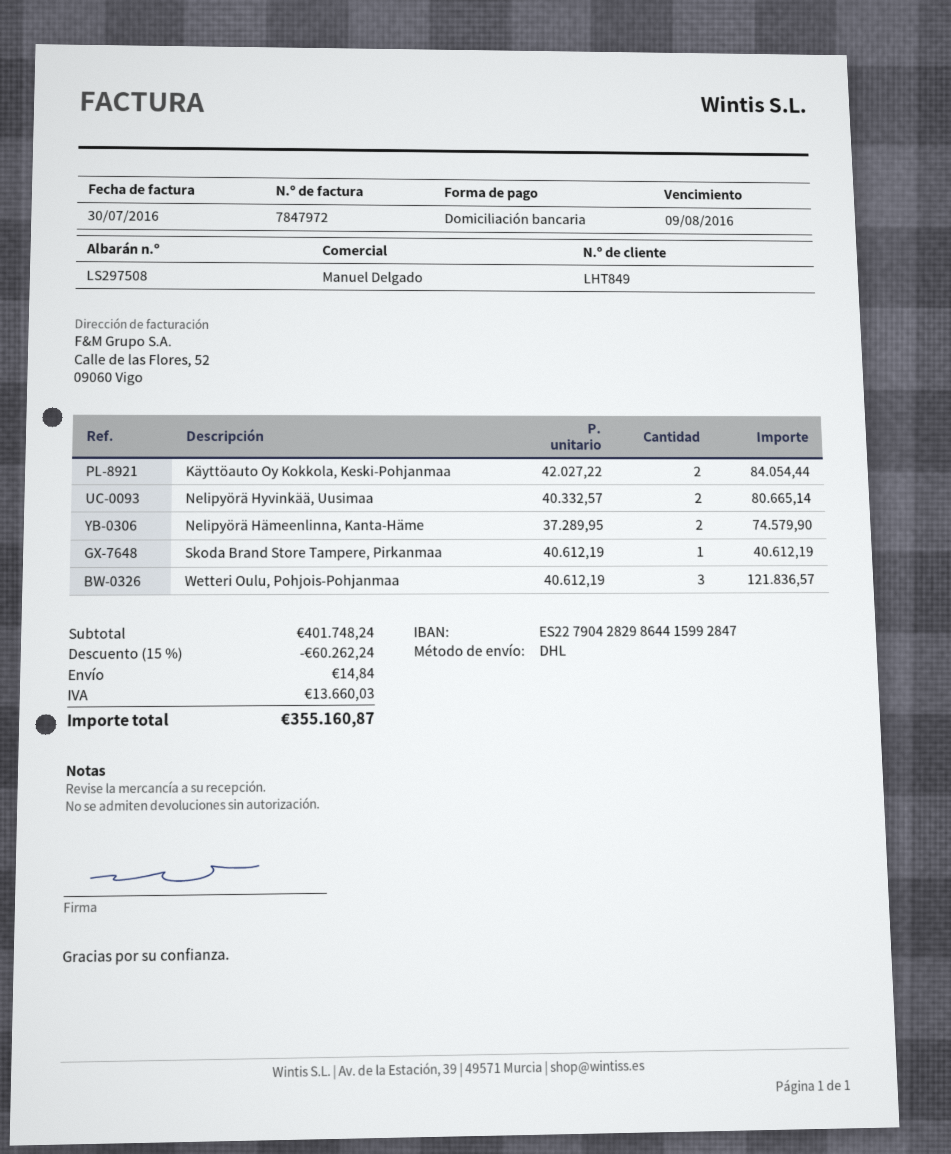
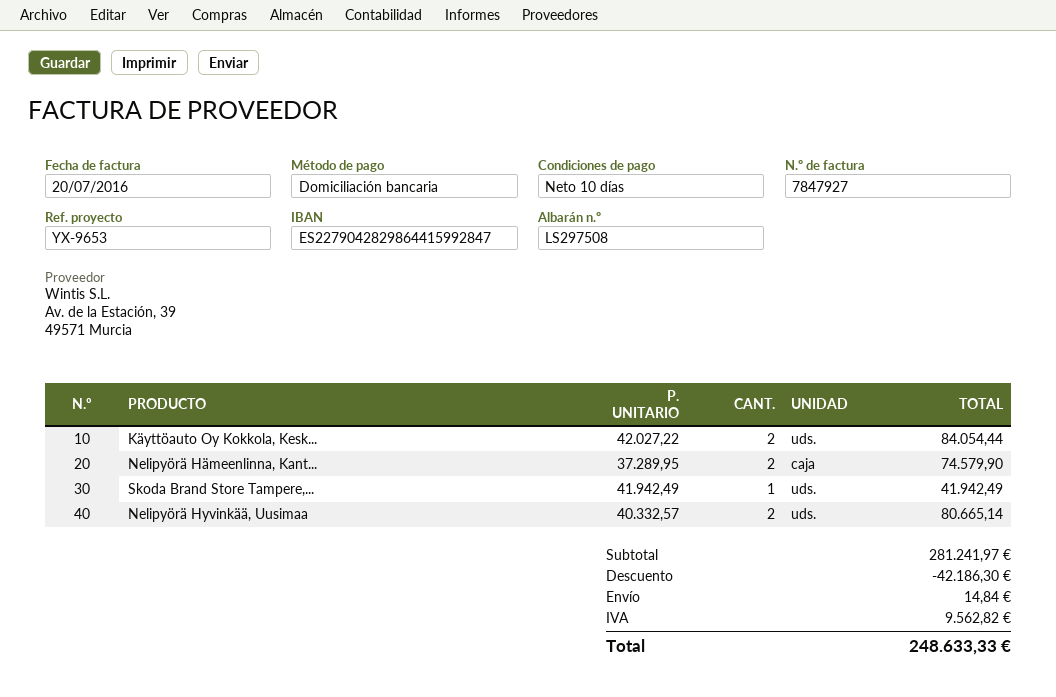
invoice number: 7847972 -> 7847927
invoice date: 2016-07-30 -> 2016-07-20
Skoda Brand Store Tampere, Pirkanmaa: 1 x 40612.19 = 40612.19 -> 1 x 41942.49 = 41942.49
Wetteri Oulu, Pohjois-Pohjanmaa: 3 x 40612.19 = 121836.57 -> none
subtotal: 401748.24 -> 281241.97
discount: 60262.24 -> 42186.30
tax: 13660.03 -> 9562.82
total: 355160.87 -> 248633.33

